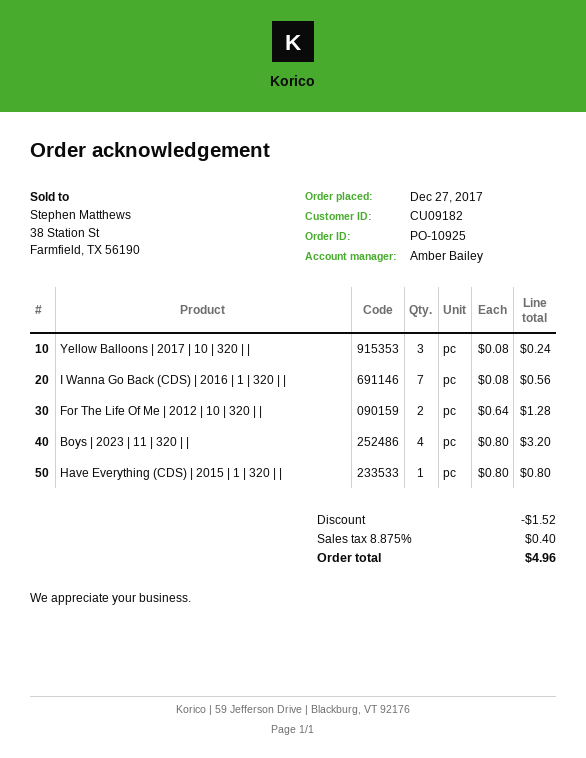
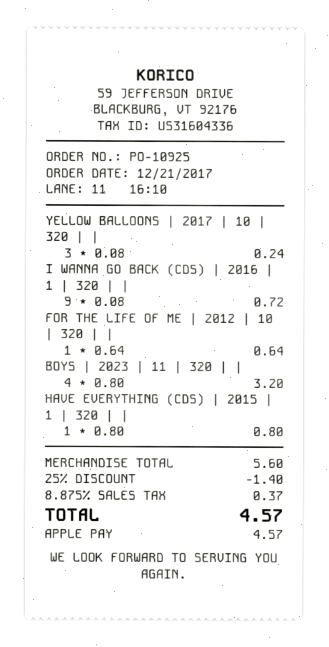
order date: 2017-12-27 -> 2017-12-21
I Wanna Go Back (CDS) | 2016 | 1 | 320 | |: 7 x 0.08 = 0.56 -> 9 x 0.08 = 0.72
For The Life Of Me | 2012 | 10 | 320 | |: 2 x 0.64 = 1.28 -> 1 x 0.64 = 0.64
discount: 1.52 -> 1.40
tax: 8.875% = 0.40 -> 8.875% = 0.37
total: 4.96 -> 4.57

